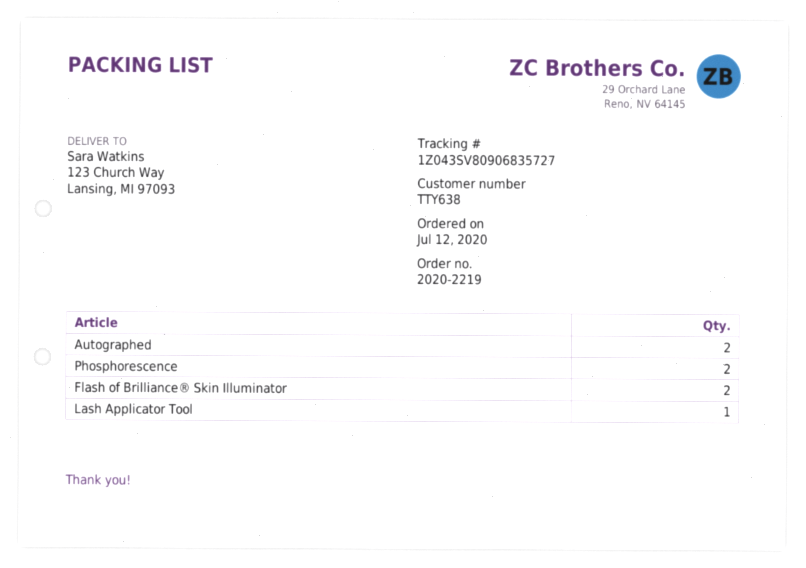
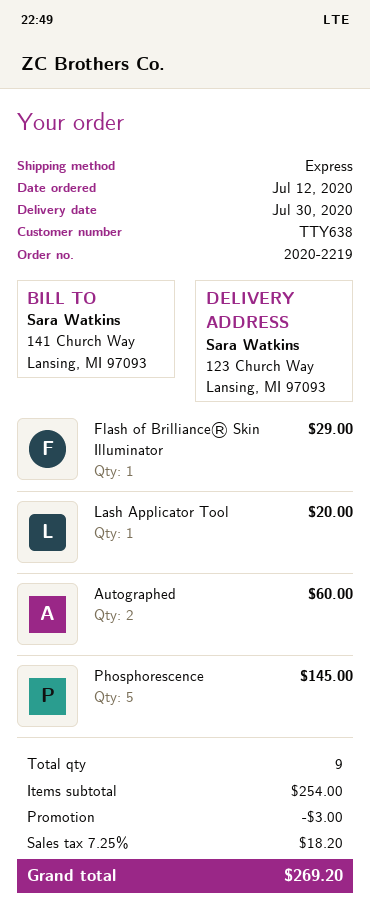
Phosphorescence: 2 -> 5
Flash of Brilliance® Skin Illuminator: 2 -> 1

